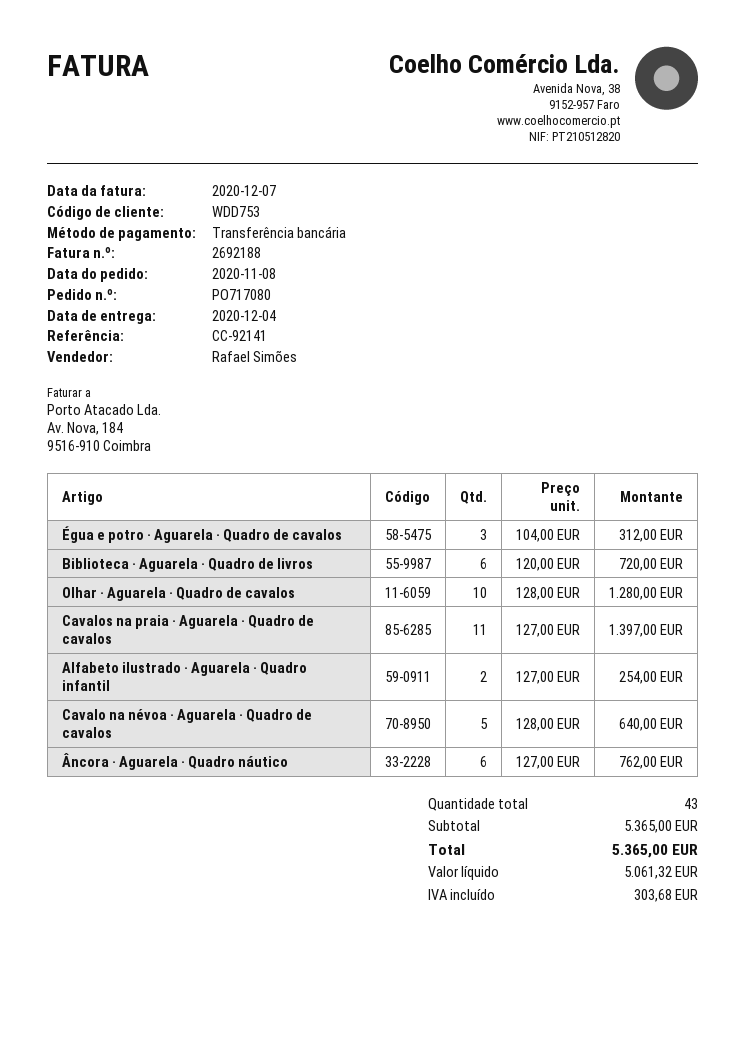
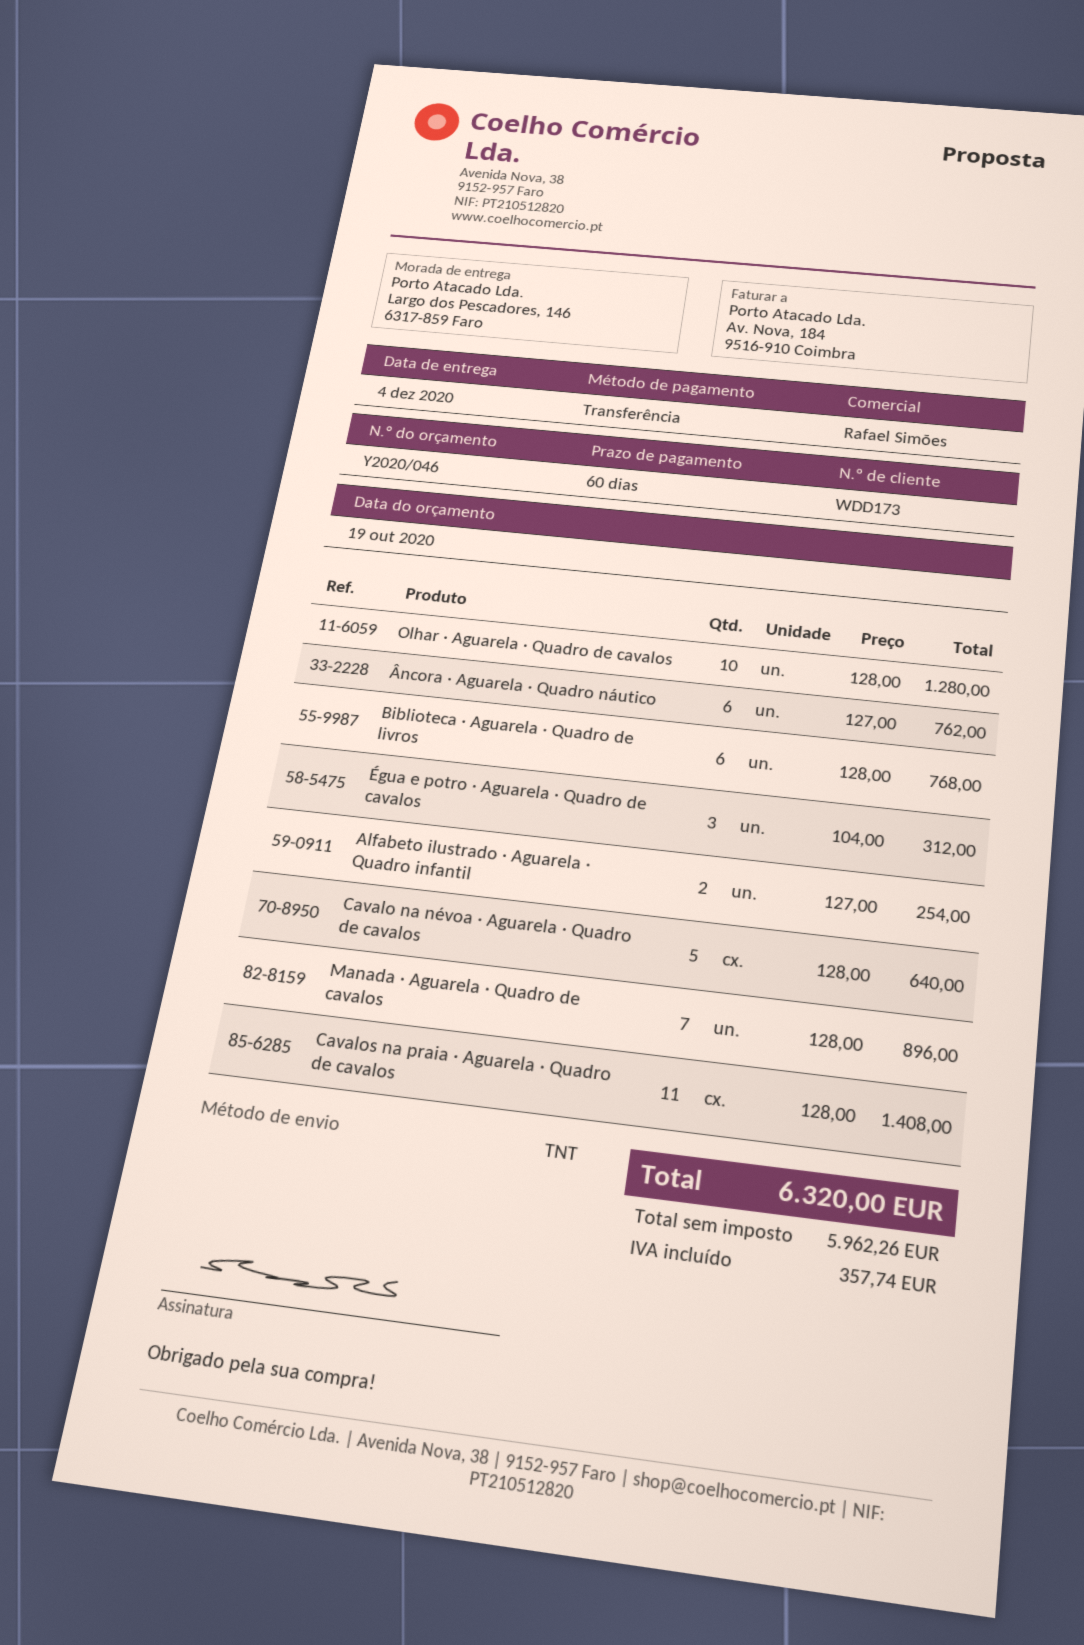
customer number: WDD753 -> WDD173
Biblioteca · Aguarela · Quadro de livros: 6 x 120.00 = 720.00 -> 6 x 128.00 = 768.00
Cavalos na praia · Aguarela · Quadro de cavalos: 11 x 127.00 = 1397.00 -> 11 x 128.00 = 1408.00
Manada · Aguarela · Quadro de cavalos: none -> 7 x 128.00 = 896.00
net: 5061.32 -> 5962.26
tax: 303.68 -> 357.74
total: 5365.00 -> 6320.00

